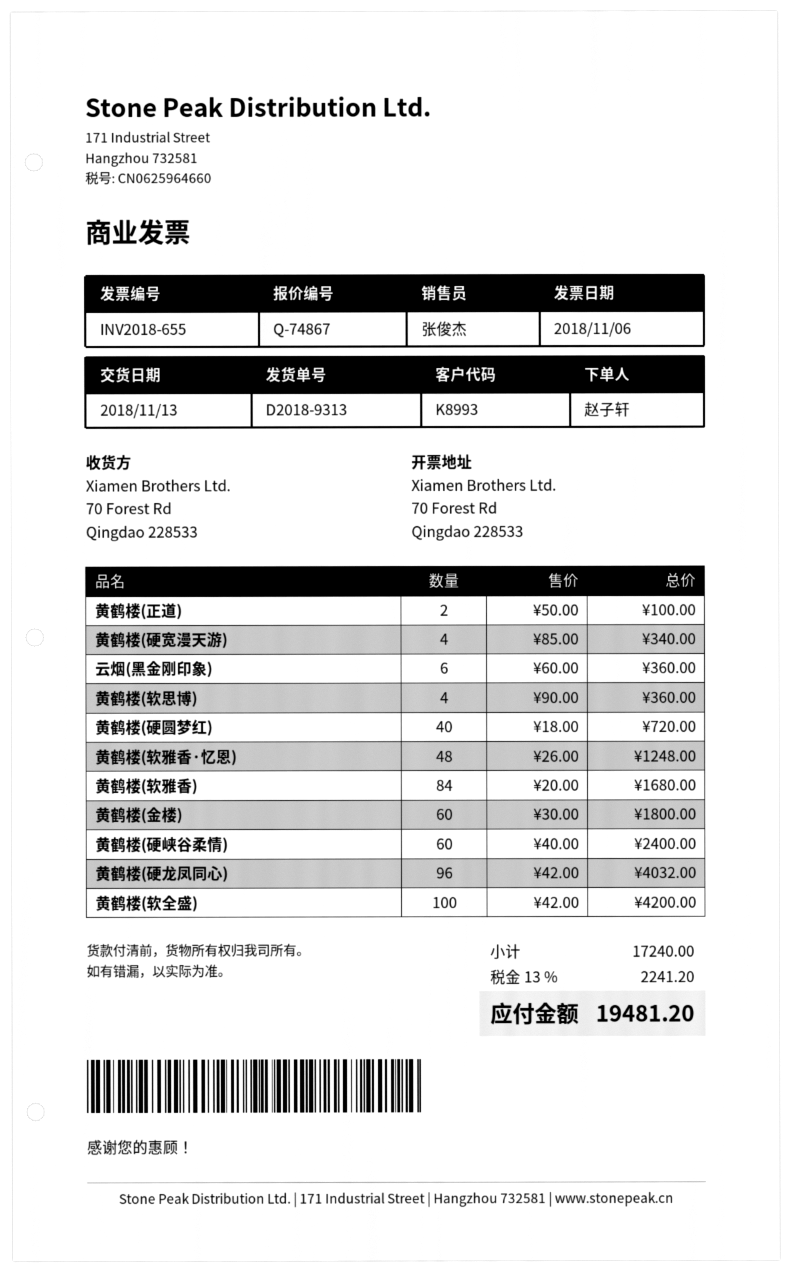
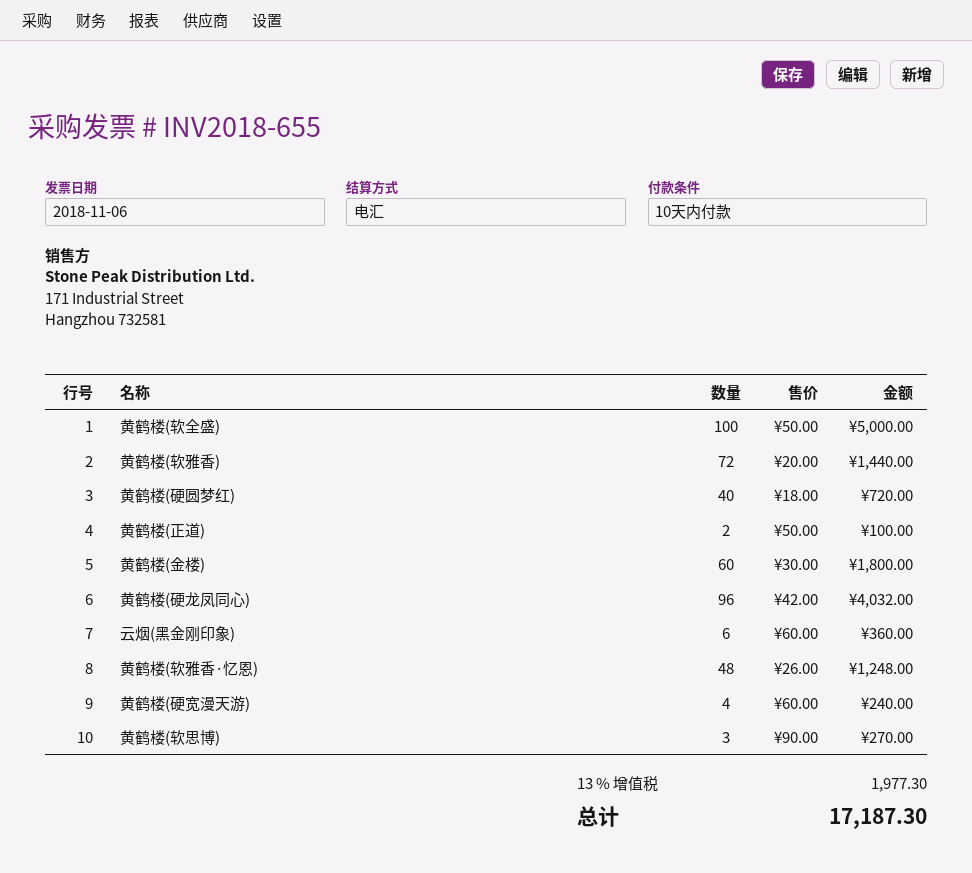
黄鹤楼(硬宽漫天游): 4 x 85.00 = 340.00 -> 4 x 60.00 = 240.00
黄鹤楼(软思博): 4 x 90.00 = 360.00 -> 3 x 90.00 = 270.00
黄鹤楼(软雅香): 84 x 20.00 = 1680.00 -> 72 x 20.00 = 1440.00
黄鹤楼(硬峡谷柔情): 60 x 40.00 = 2400.00 -> none
黄鹤楼(软全盛): 100 x 42.00 = 4200.00 -> 100 x 50.00 = 5000.00
tax: 13% = 2241.20 -> 13% = 1977.30
total: 19481.20 -> 17187.30

